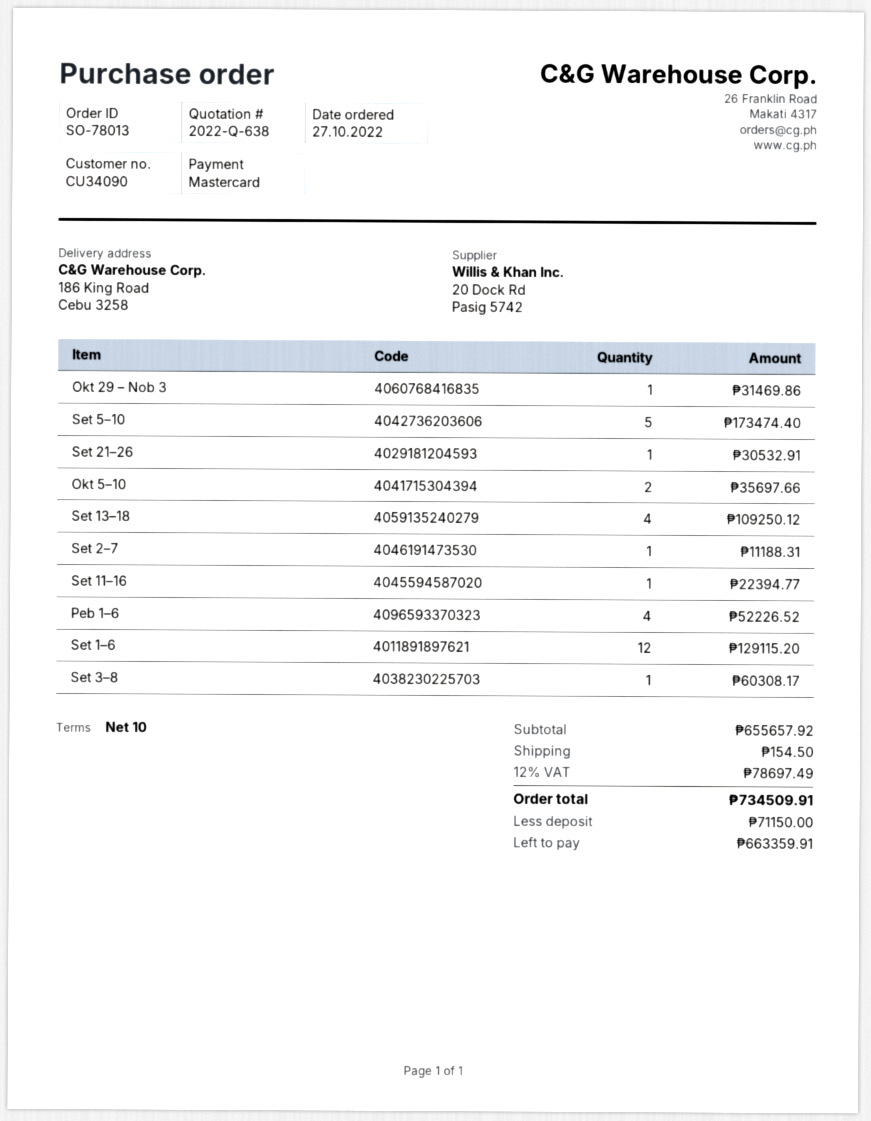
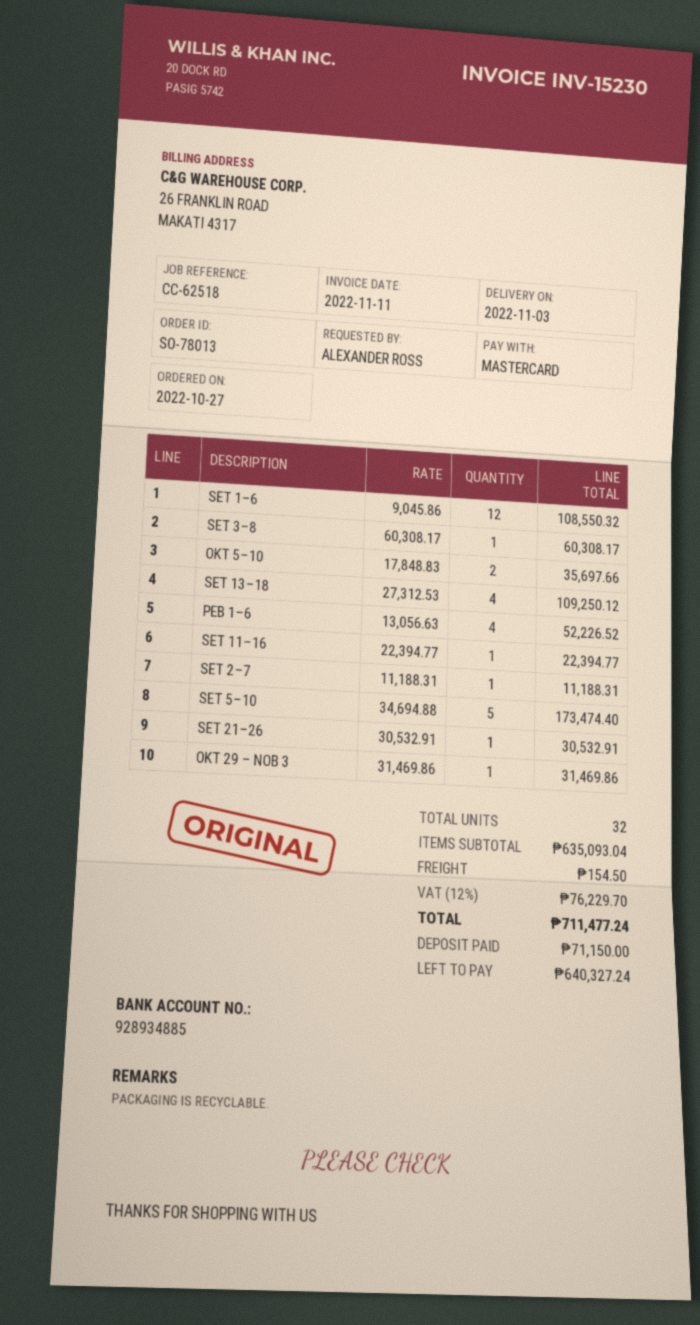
Set 1–6: 12 for 129115.20 -> 12 for 108550.32
subtotal: 655657.92 -> 635093.04
tax: 12% = 78697.49 -> 12% = 76229.70
total: 734509.91 -> 711477.24
balance: 663359.91 -> 640327.24

